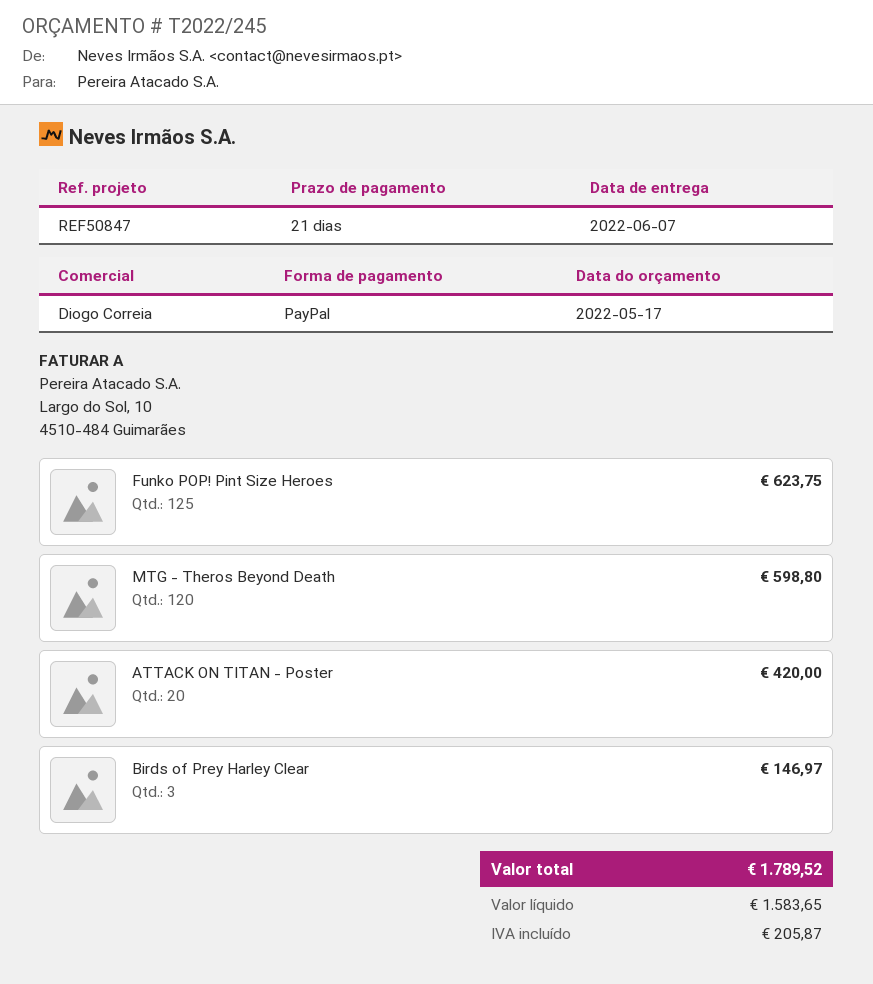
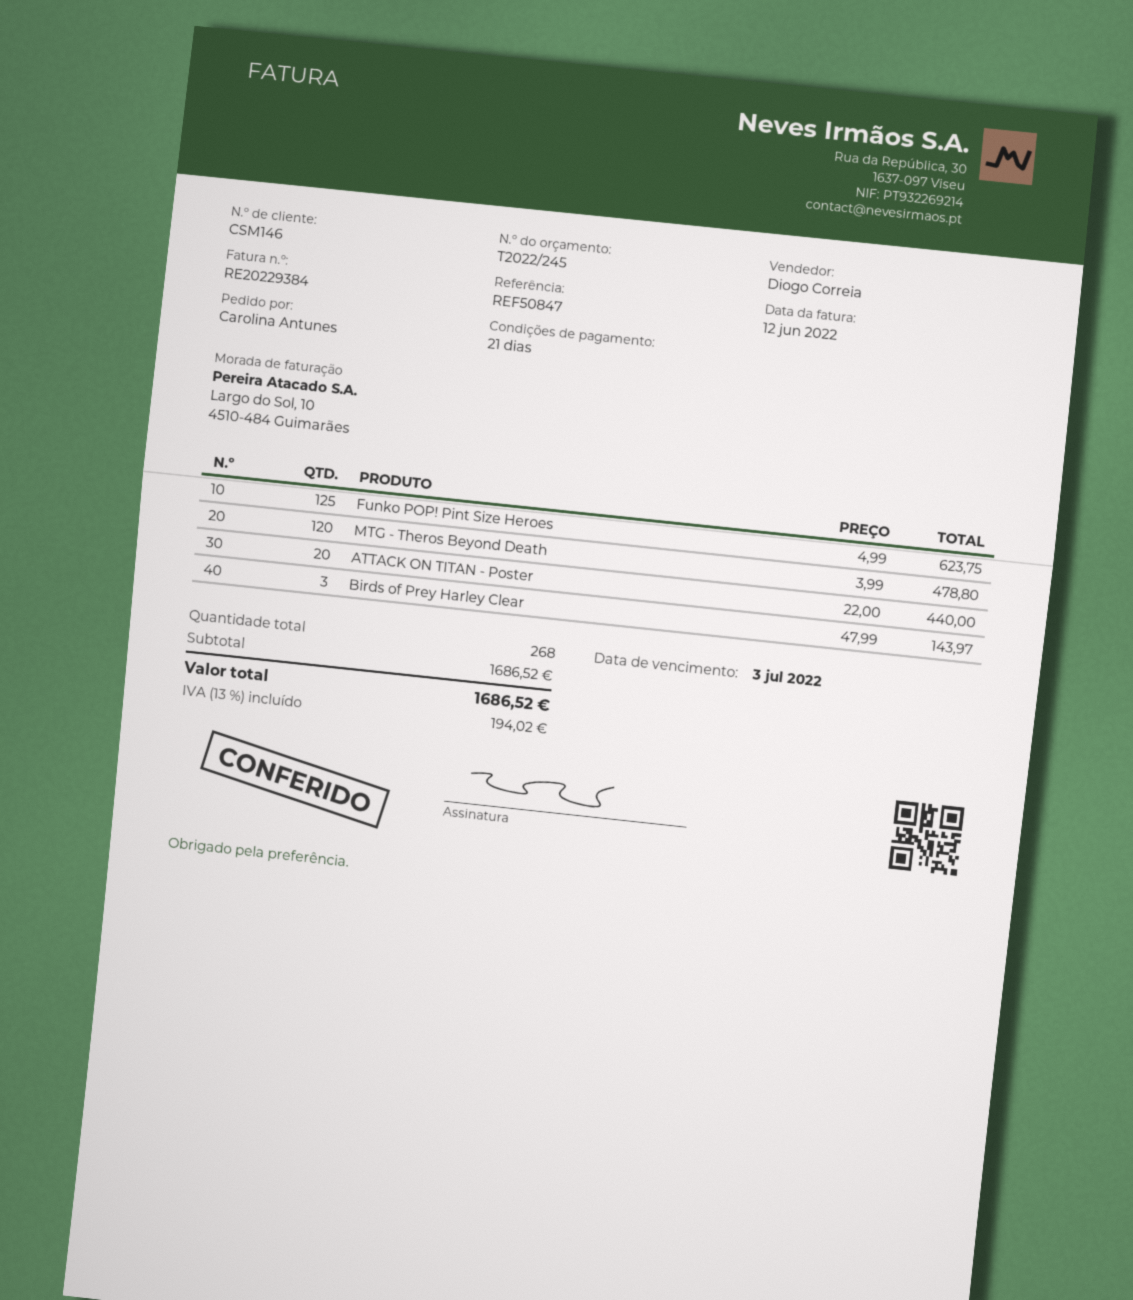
MTG - Theros Beyond Death: 120 for 598.80 -> 120 for 478.80
ATTACK ON TITAN - Poster: 20 for 420.00 -> 20 for 440.00
Birds of Prey Harley Clear: 3 for 146.97 -> 3 for 143.97
tax: 205.87 -> 194.02
total: 1789.52 -> 1686.52

